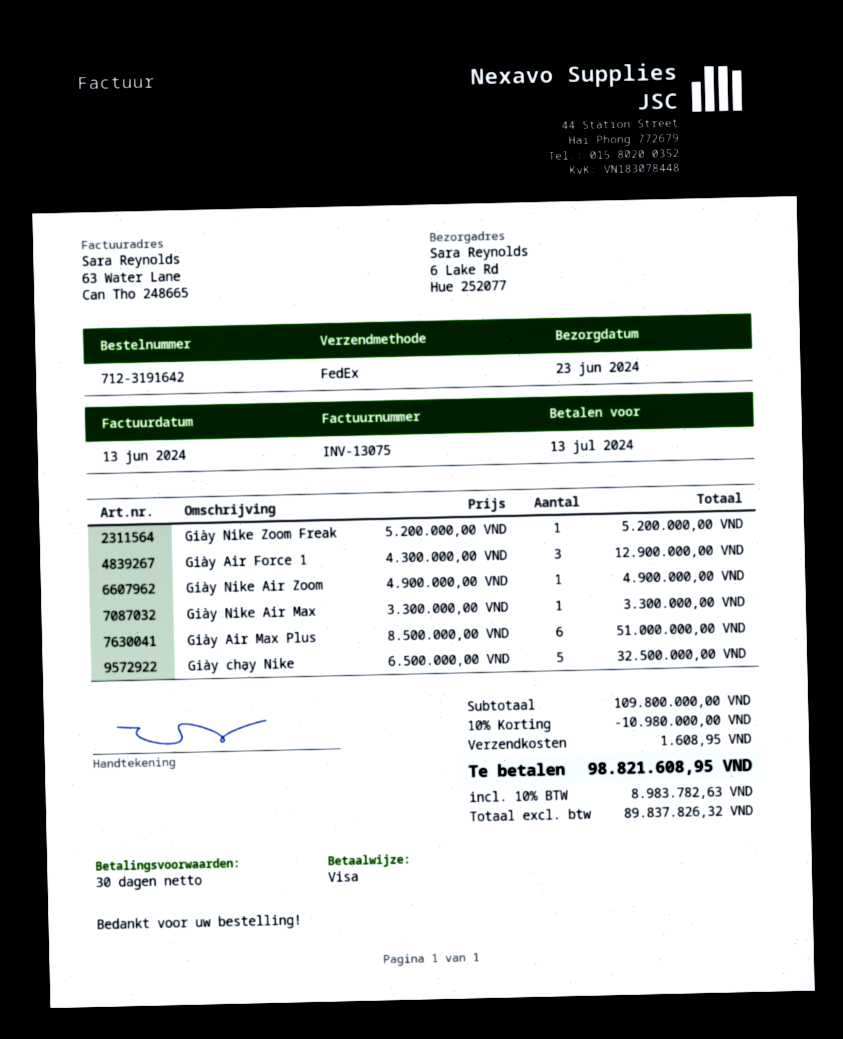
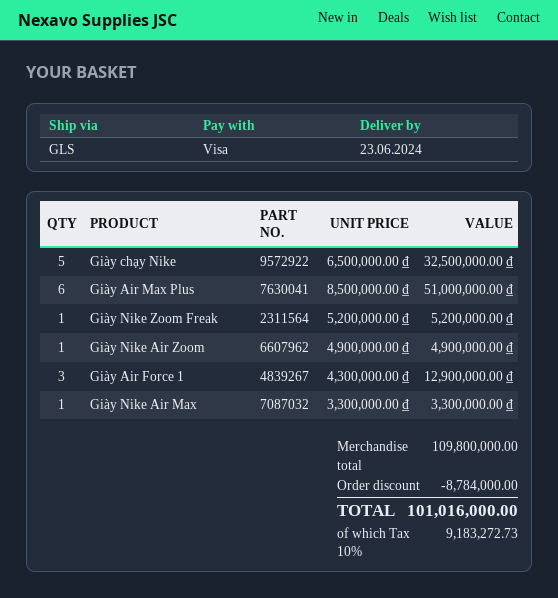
shipping method: FedEx -> GLS
discount: 10980000.00 -> 8784000.00
shipping: 1608.95 -> none
tax: 10% = 8983782.63 -> 10% = 9183272.73
total: 98821608.95 -> 101016000.00

